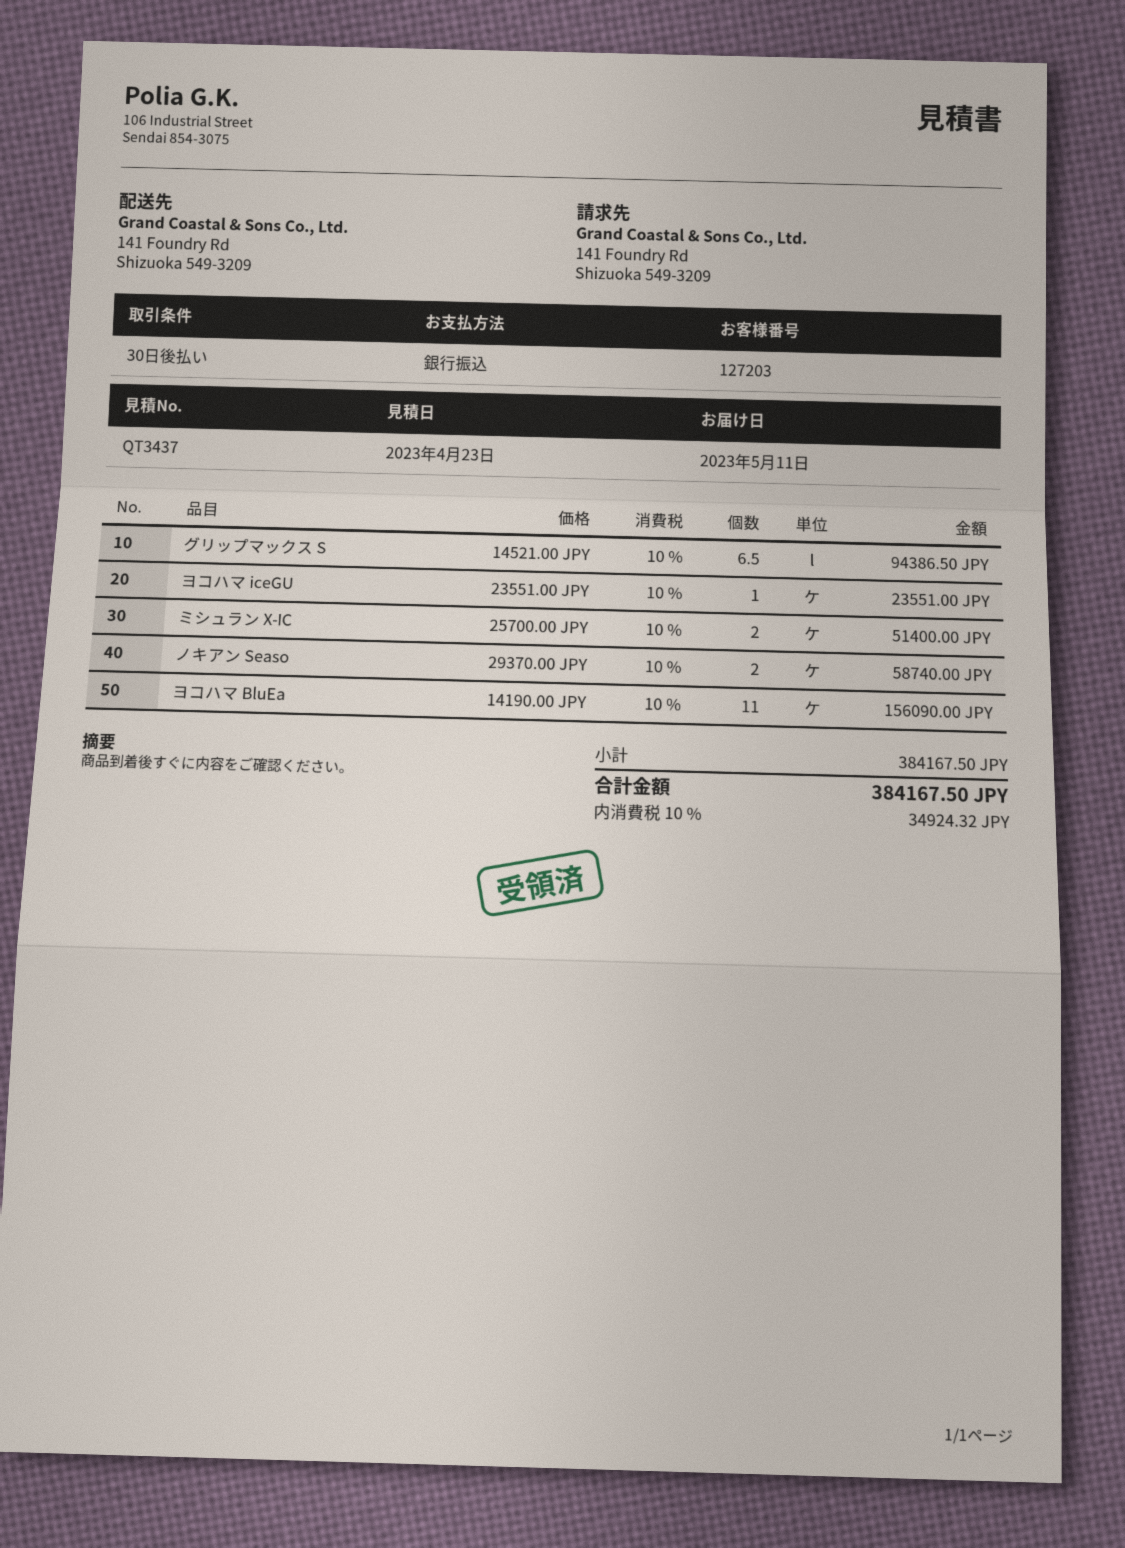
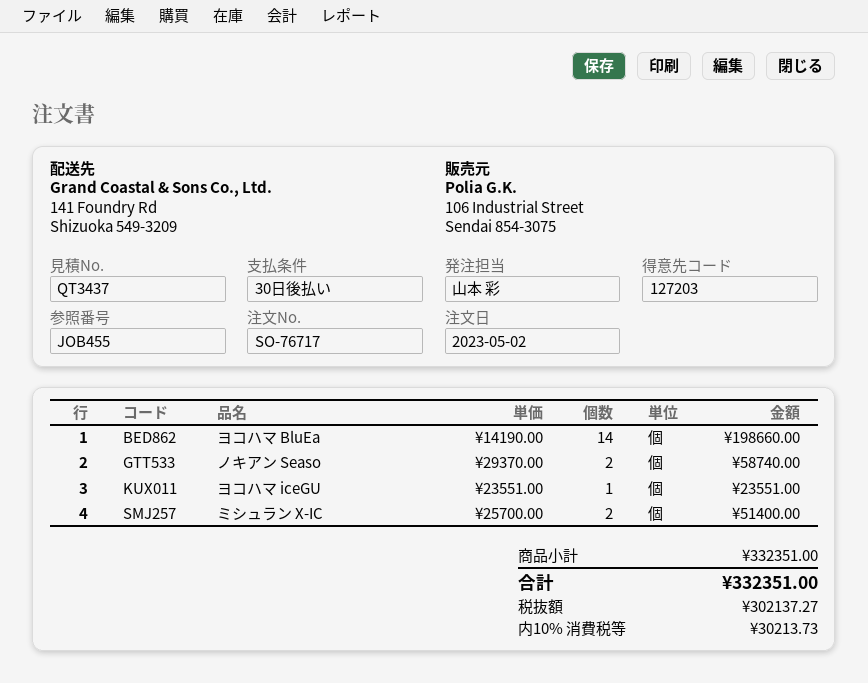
グリップマックス S: 6.5 x 14521.00 = 94386.50 -> none
ヨコハマ BluEa: 11 x 14190.00 = 156090.00 -> 14 x 14190.00 = 198660.00
subtotal: 384167.50 -> 332351.00
tax: 10% = 34924.32 -> 10% = 30213.73
total: 384167.50 -> 332351.00

